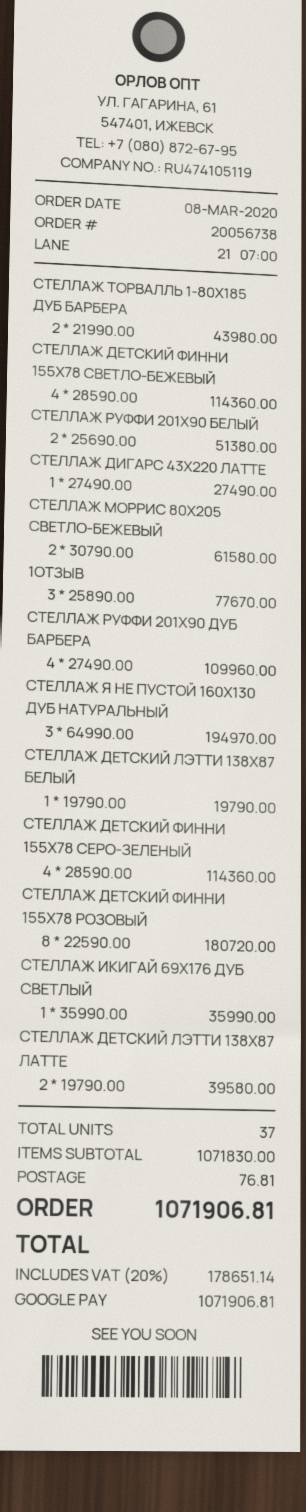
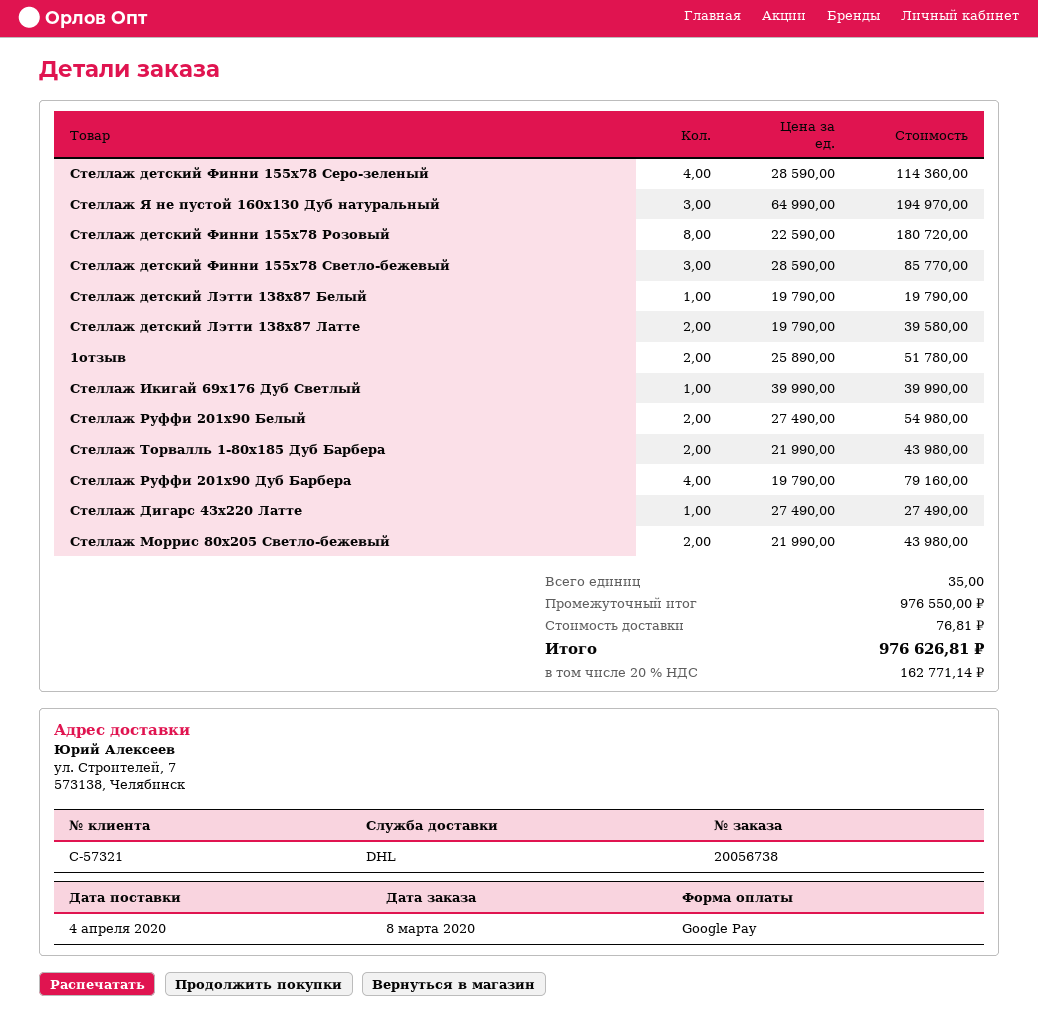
СТЕЛЛАЖ ДЕТСКИЙ ФИННИ 155X78 СВЕТЛО-БЕЖЕВЫЙ: 4 x 28590.00 = 114360.00 -> 3 x 28590.00 = 85770.00
СТЕЛЛАЖ РУФФИ 201X90 БЕЛЫЙ: 2 x 25690.00 = 51380.00 -> 2 x 27490.00 = 54980.00
СТЕЛЛАЖ МОРРИС 80X205 СВЕТЛО-БЕЖЕВЫЙ: 2 x 30790.00 = 61580.00 -> 2 x 21990.00 = 43980.00
1ОТЗЫВ: 3 x 25890.00 = 77670.00 -> 2 x 25890.00 = 51780.00
СТЕЛЛАЖ РУФФИ 201X90 ДУБ БАРБЕРА: 4 x 27490.00 = 109960.00 -> 4 x 19790.00 = 79160.00
СТЕЛЛАЖ ИКИГАЙ 69X176 ДУБ СВЕТЛЫЙ: 1 x 35990.00 = 35990.00 -> 1 x 39990.00 = 39990.00
total quantity: 37 -> 35
subtotal: 1071830.00 -> 976550.00
tax: 20% = 178651.14 -> 20% = 162771.14
total: 1071906.81 -> 976626.81

